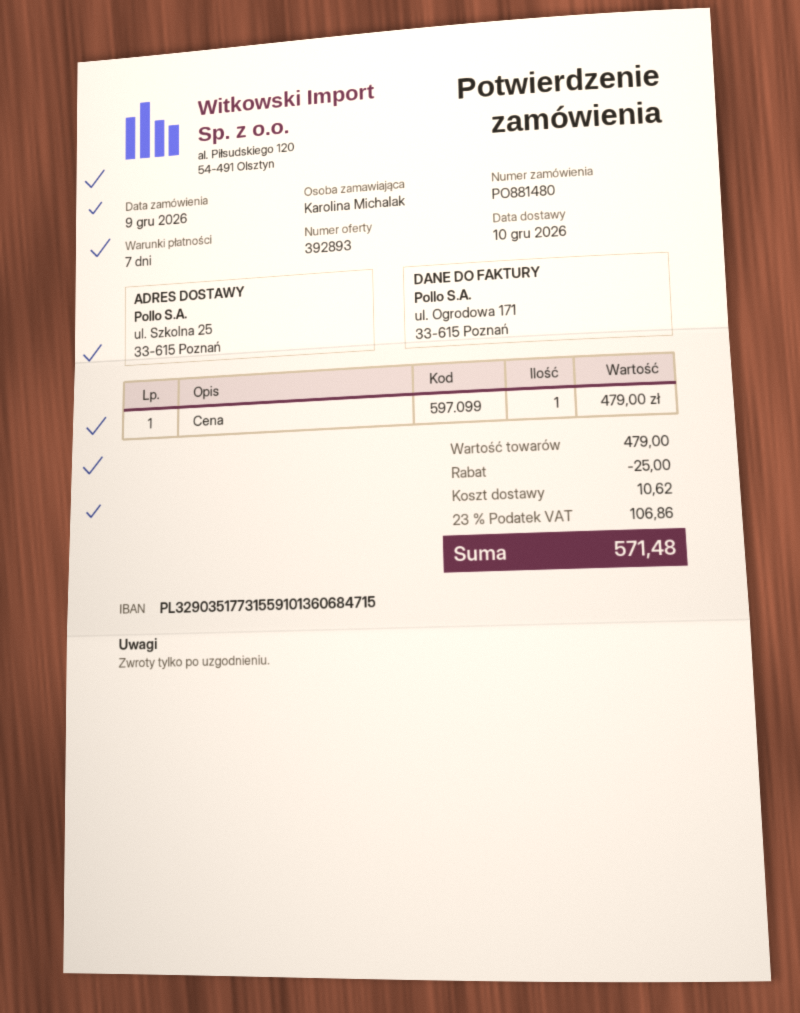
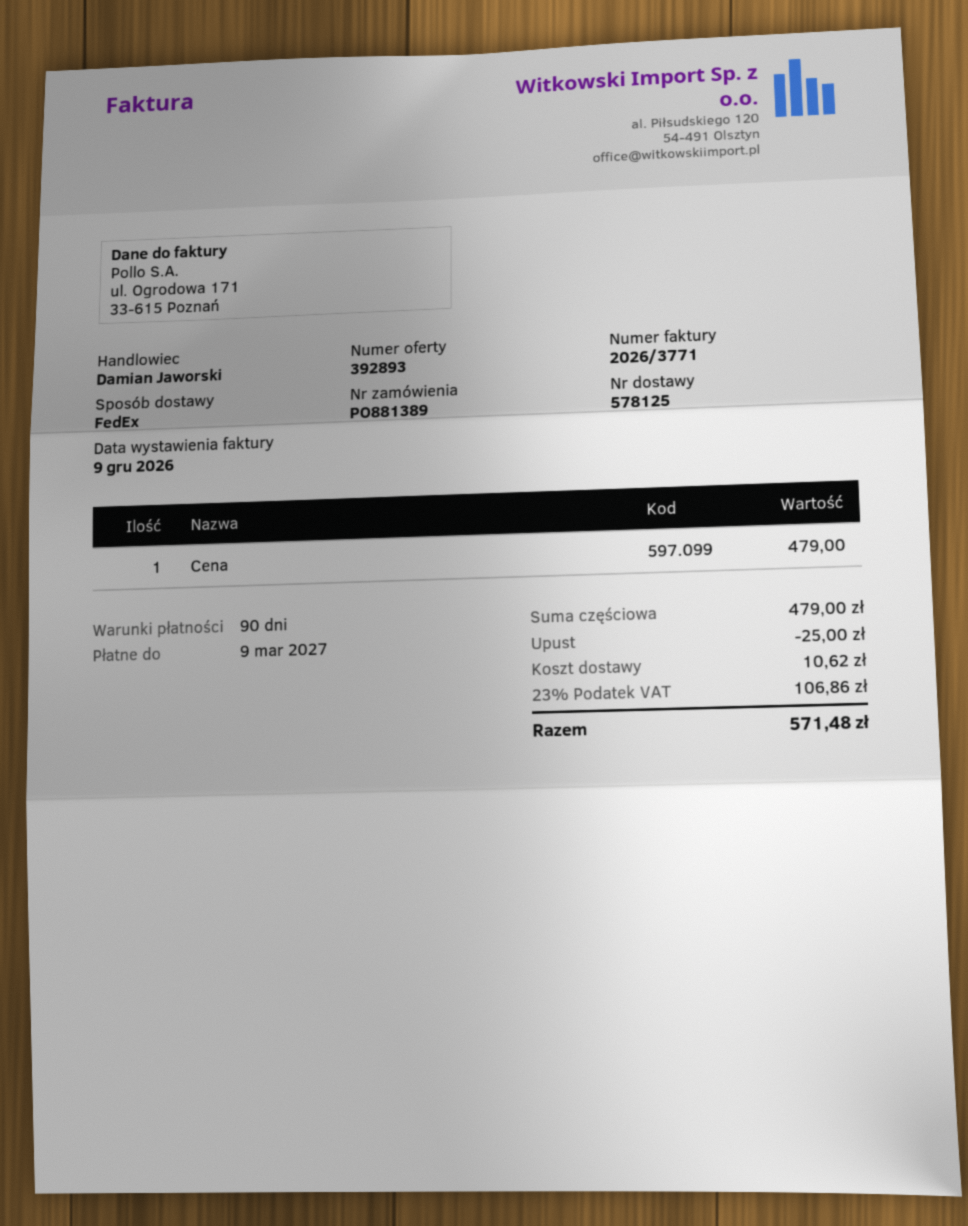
order number: PO881480 -> PO881389
payment terms: 7 days -> 90 days

